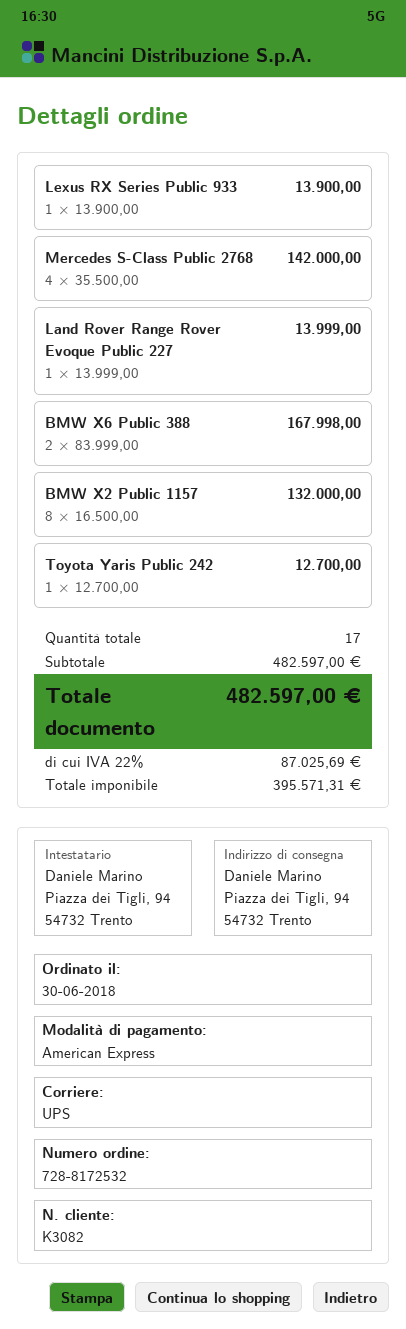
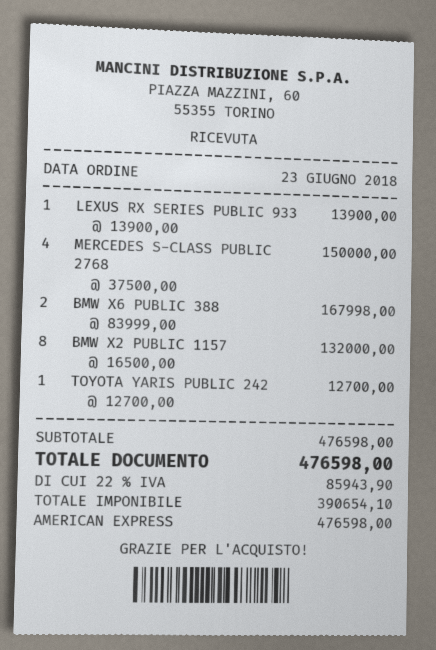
order date: 2018-06-30 -> 2018-06-23
Mercedes S-Class Public 2768: 4 x 35500.00 = 142000.00 -> 4 x 37500.00 = 150000.00
Land Rover Range Rover Evoque Public 227: 1 x 13999.00 = 13999.00 -> none
subtotal: 482597.00 -> 476598.00
net: 395571.31 -> 390654.10
tax: 22% = 87025.69 -> 22% = 85943.90
total: 482597.00 -> 476598.00

